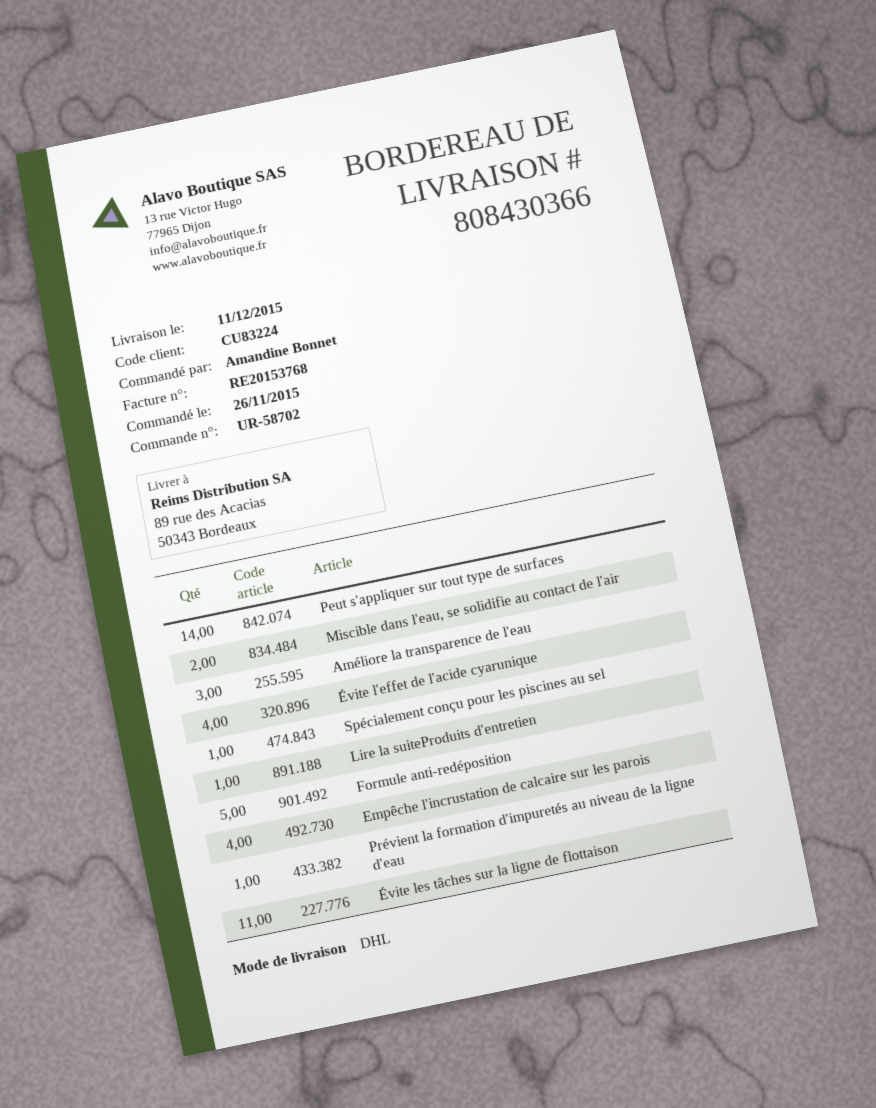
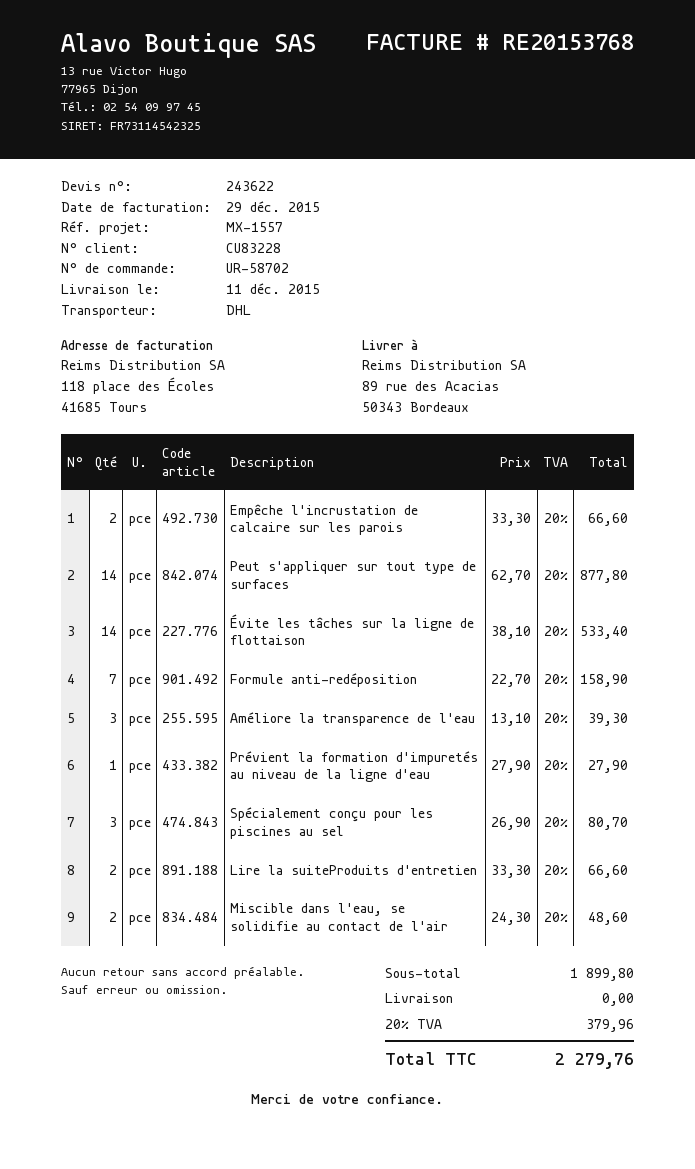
customer number: CU83224 -> CU83228
Évite l'effet de l'acide cyarunique: 4 -> none
Spécialement conçu pour les piscines au sel: 1 -> 3
Lire la suiteProduits d'entretien: 1 -> 2
Formule anti-redéposition: 5 -> 7
Empêche l'incrustation de calcaire sur les parois: 4 -> 2
Évite les tâches sur la ligne de flottaison: 11 -> 14

